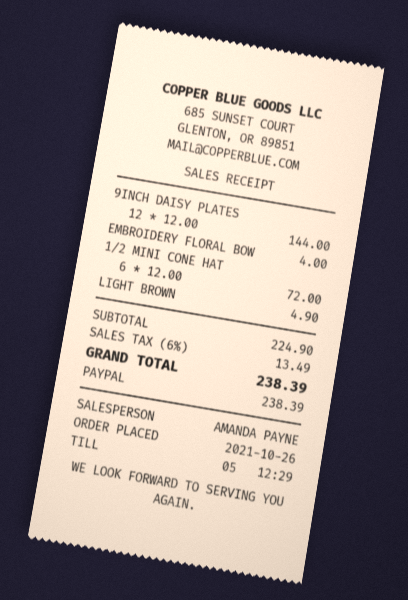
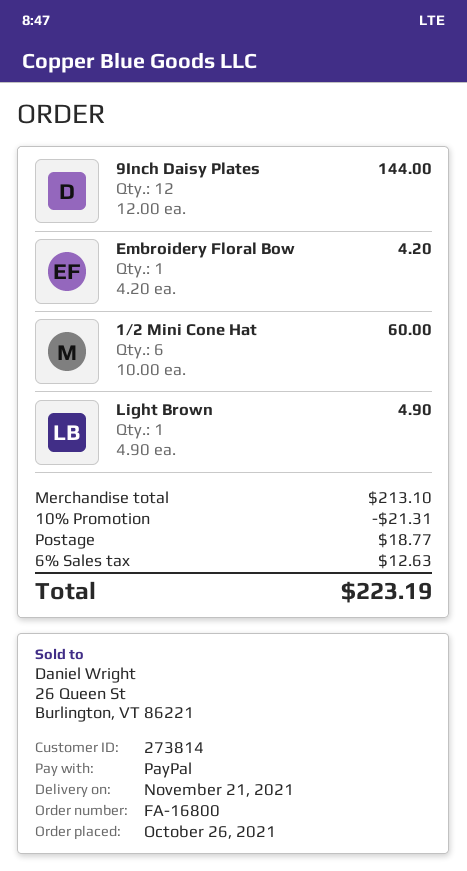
EMBROIDERY FLORAL BOW: 1 x 4.00 = 4.00 -> 1 x 4.20 = 4.20
1/2 MINI CONE HAT: 6 x 12.00 = 72.00 -> 6 x 10.00 = 60.00
subtotal: 224.90 -> 213.10
discount: none -> 10% = 21.31
shipping: none -> 18.77
tax: 6% = 13.49 -> 6% = 12.63
total: 238.39 -> 223.19

